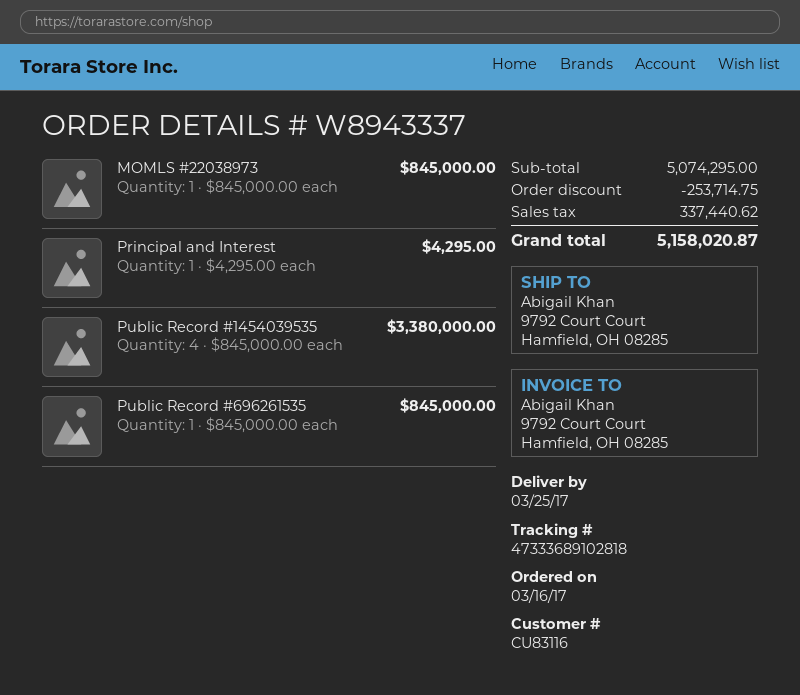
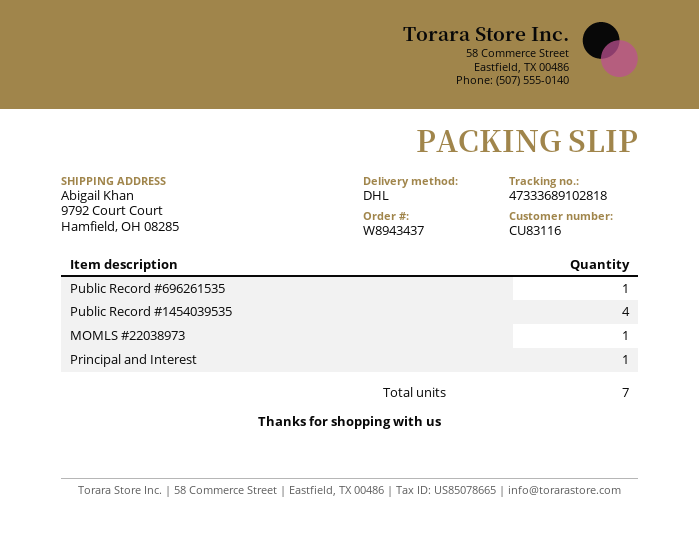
order number: W8943337 -> W8943437

